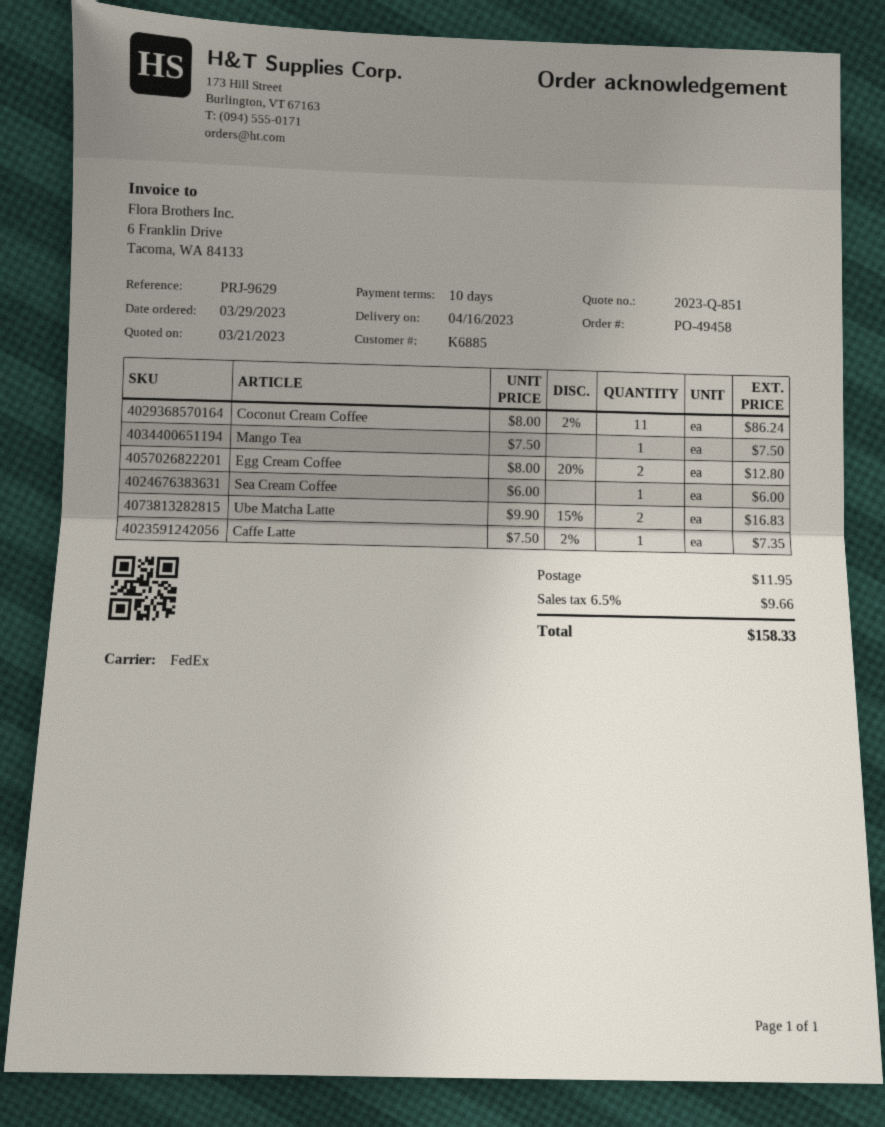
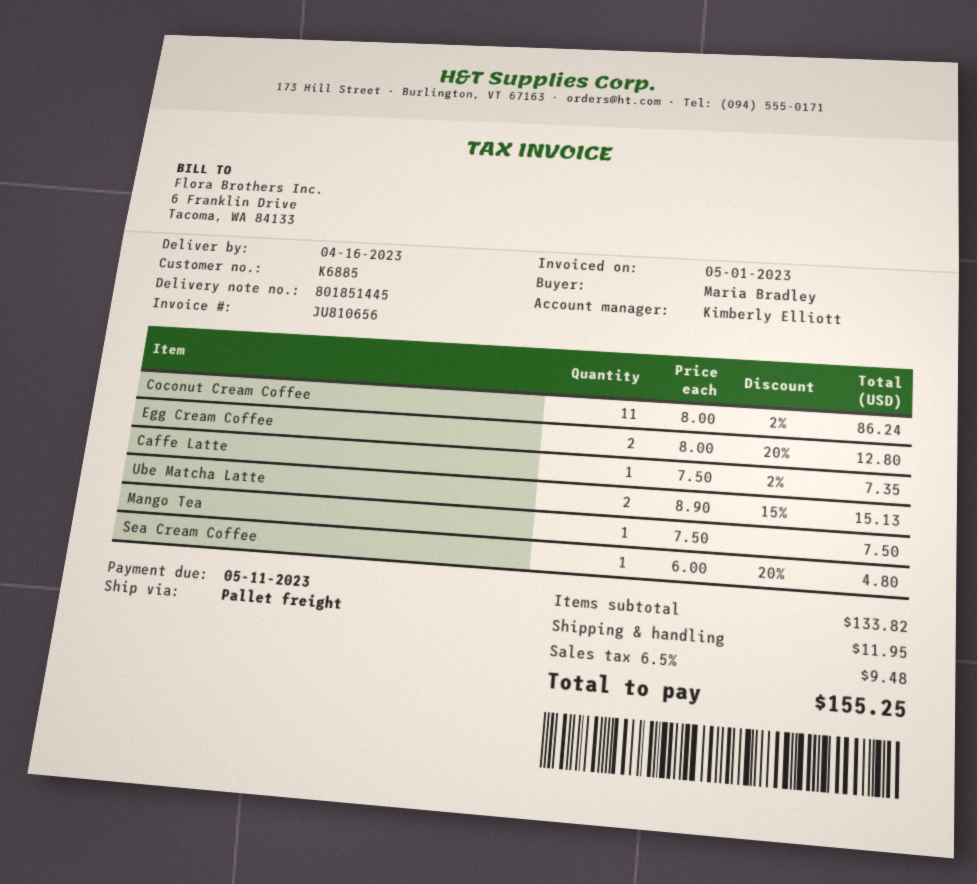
shipping method: FedEx -> pallet freight
Sea Cream Coffee: 1 x 6.00 = 6.00 -> 1 x 6.00 - 20% = 4.80
Ube Matcha Latte: 2 x 9.90 - 15% = 16.83 -> 2 x 8.90 - 15% = 15.13
tax: 6.5% = 9.66 -> 6.5% = 9.48
total: 158.33 -> 155.25

